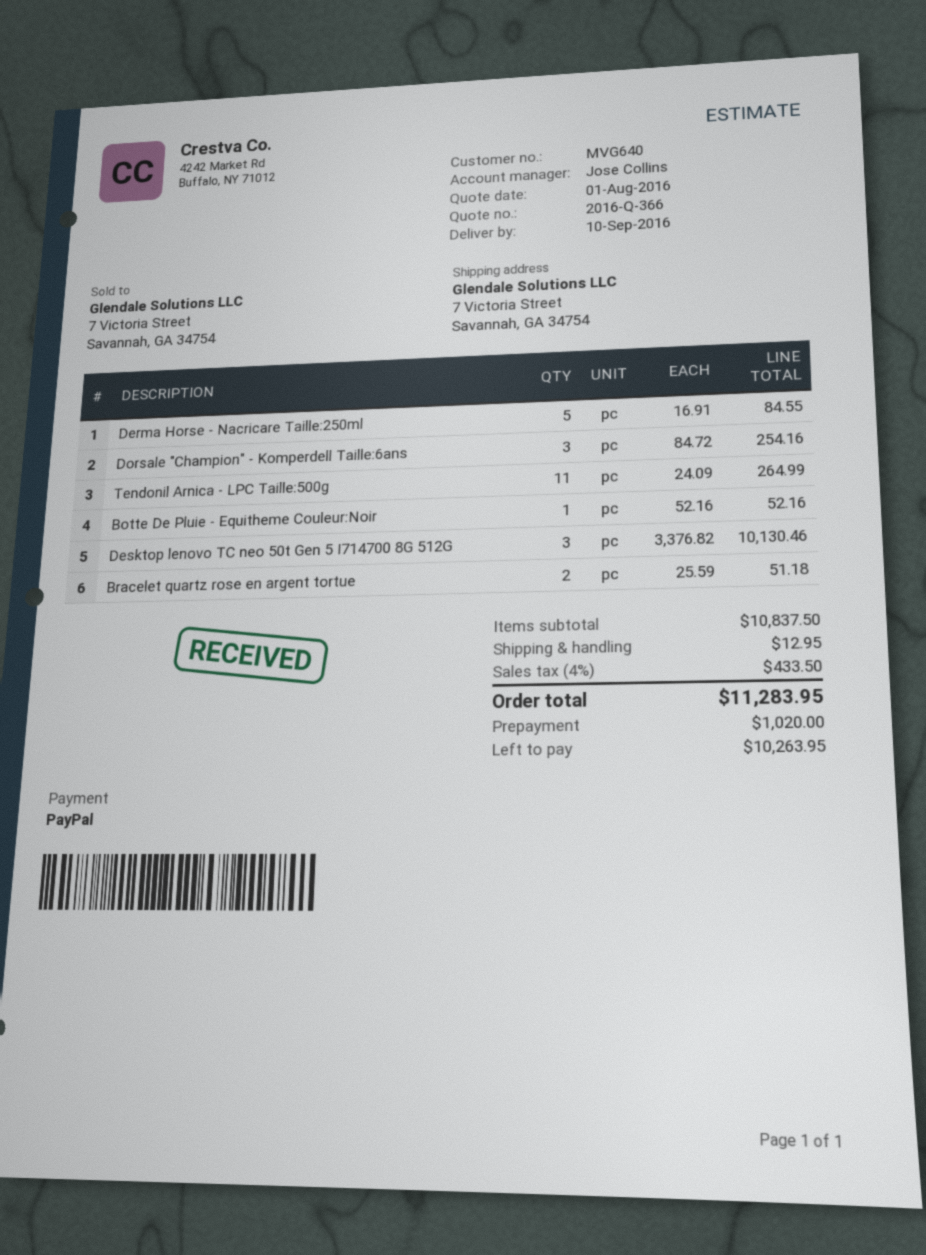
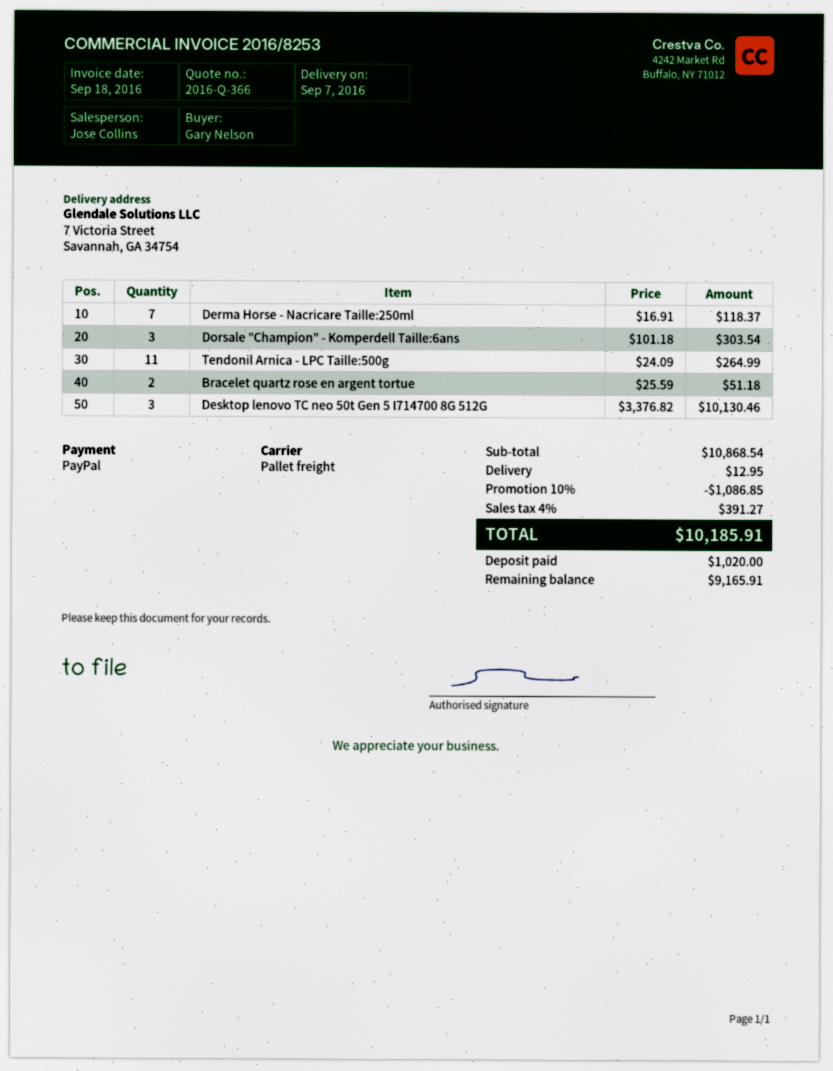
delivery date: 2016-09-10 -> 2016-09-07
Derma Horse - Nacricare Taille:250ml: 5 x 16.91 = 84.55 -> 7 x 16.91 = 118.37
Dorsale "Champion" - Komperdell Taille:6ans: 3 x 84.72 = 254.16 -> 3 x 101.18 = 303.54
Botte De Pluie - Equitheme Couleur:Noir: 1 x 52.16 = 52.16 -> none
subtotal: 10837.50 -> 10868.54
discount: none -> 10% = 1086.85
tax: 4% = 433.50 -> 4% = 391.27
total: 11283.95 -> 10185.91
balance: 10263.95 -> 9165.91

